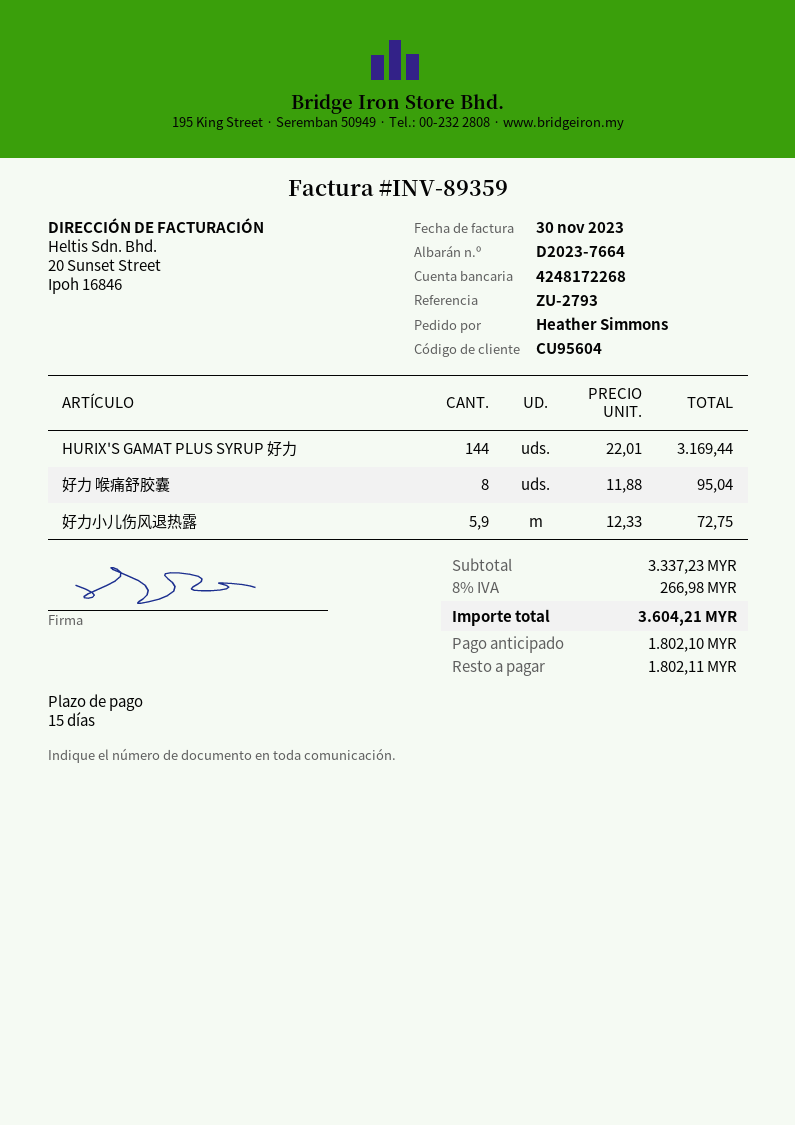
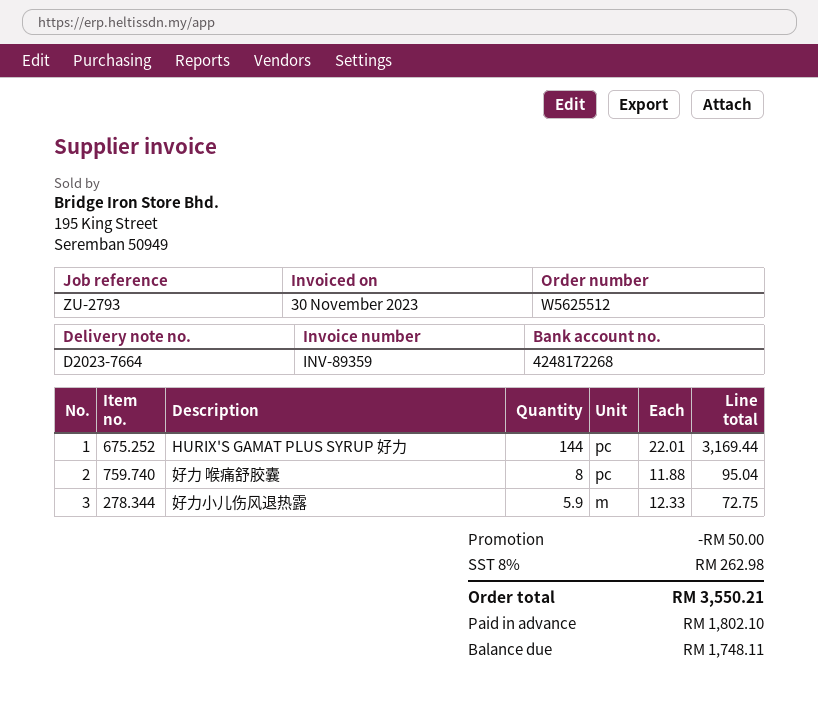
discount: none -> 50.00
tax: 8% = 266.98 -> 8% = 262.98
total: 3604.21 -> 3550.21
balance: 1802.11 -> 1748.11

